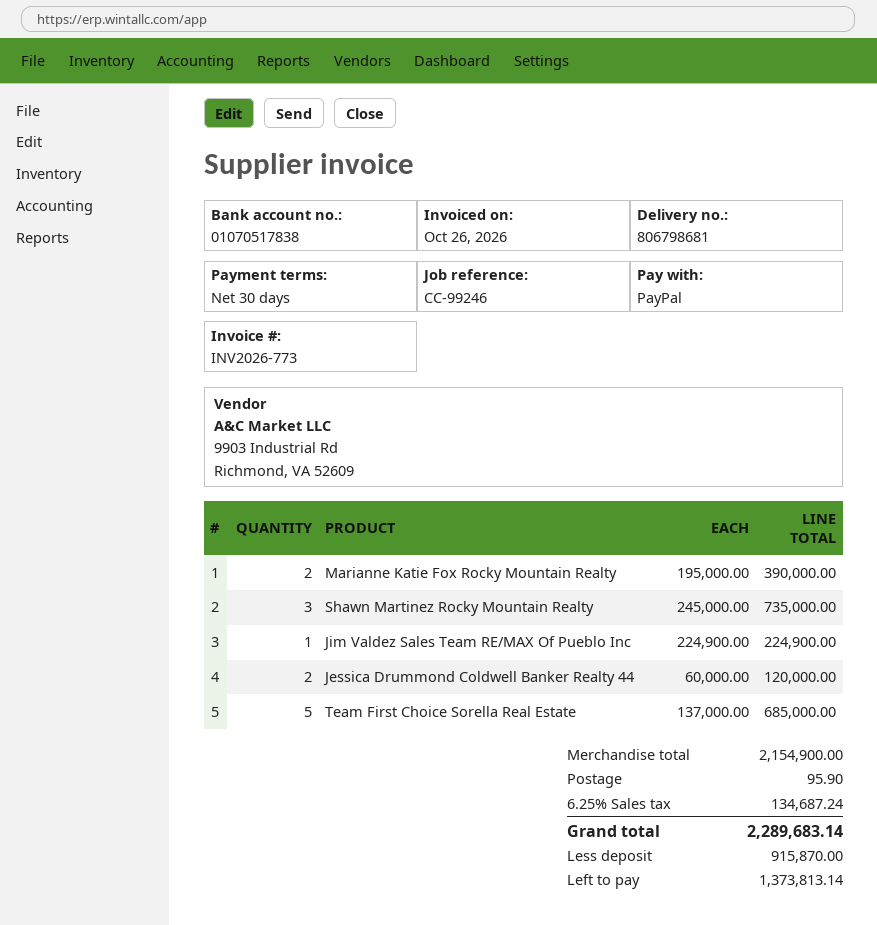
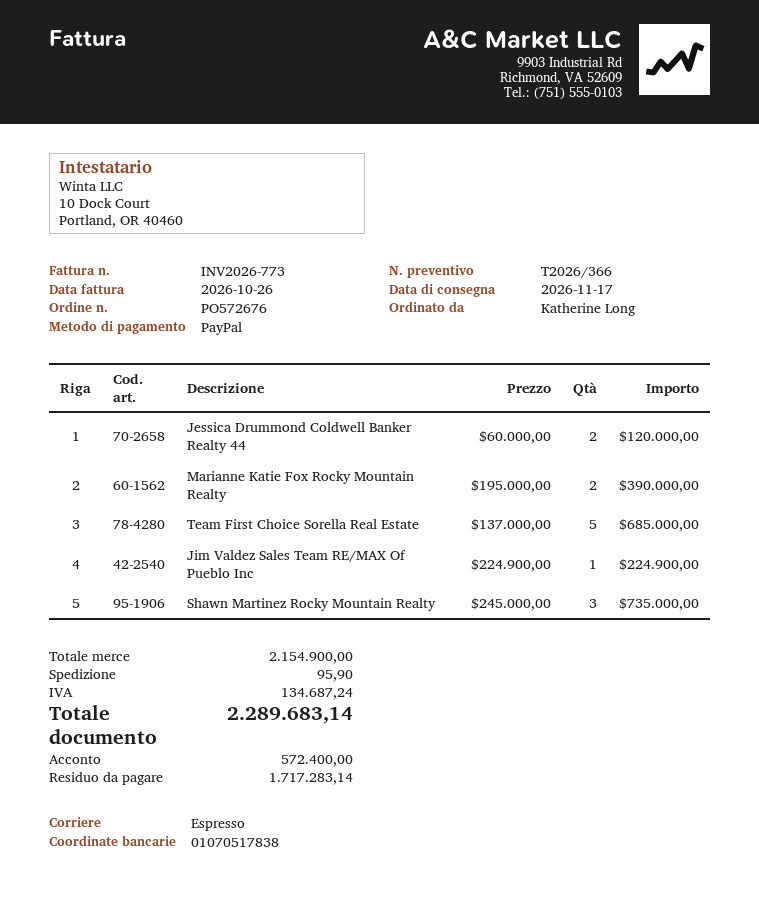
deposit: 915870.00 -> 572400.00
balance: 1373813.14 -> 1717283.14

